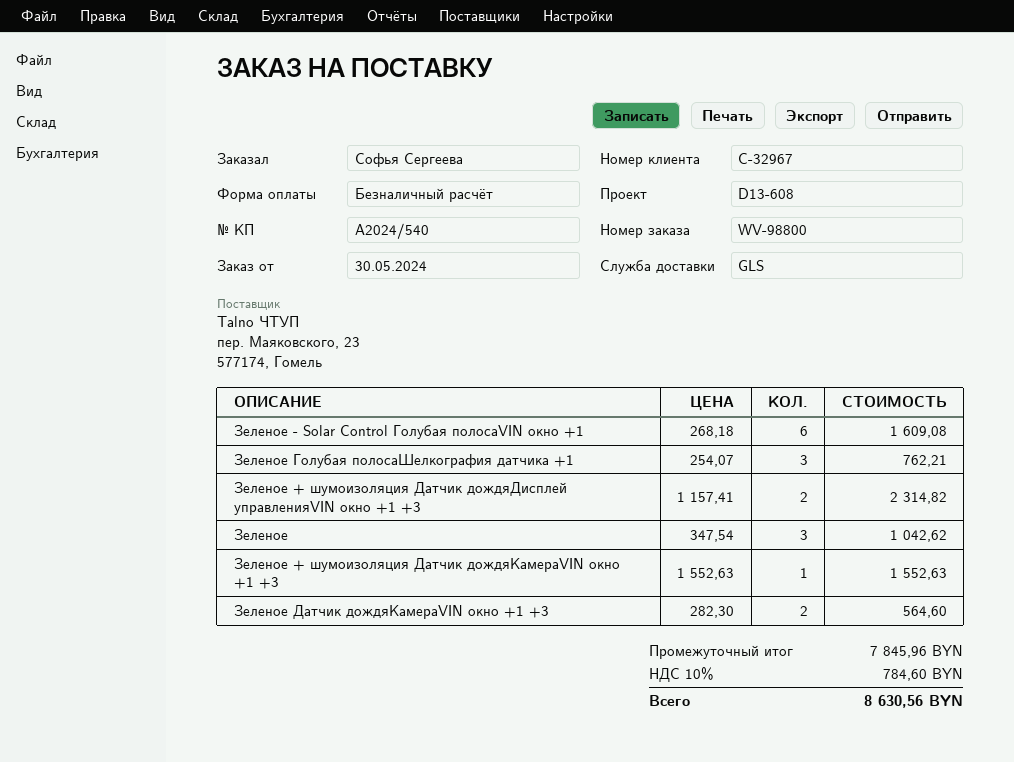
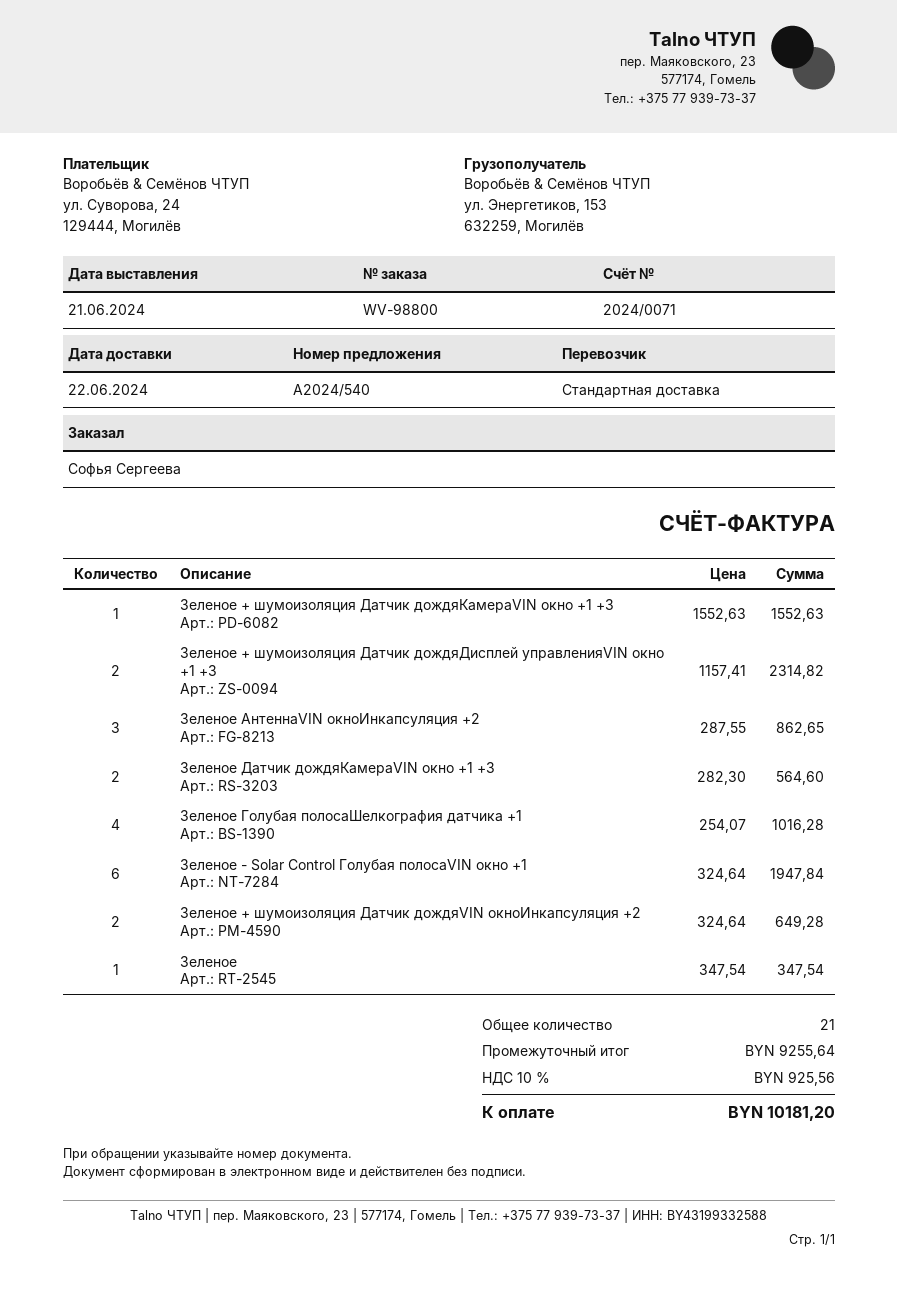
shipping method: GLS -> standard
Зеленое - Solar Control Голубая полосаVIN окно +1: 6 x 268.18 = 1609.08 -> 6 x 324.64 = 1947.84
Зеленое Голубая полосаШелкография датчика +1: 3 x 254.07 = 762.21 -> 4 x 254.07 = 1016.28
Зеленое: 3 x 347.54 = 1042.62 -> 1 x 347.54 = 347.54
Зеленое АнтеннаVIN окноИнкапсуляция +2: none -> 3 x 287.55 = 862.65
Зеленое + шумоизоляция Датчик дождяVIN окноИнкапсуляция +2: none -> 2 x 324.64 = 649.28
subtotal: 7845.96 -> 9255.64
tax: 10% = 784.60 -> 10% = 925.56
total: 8630.56 -> 10181.20

